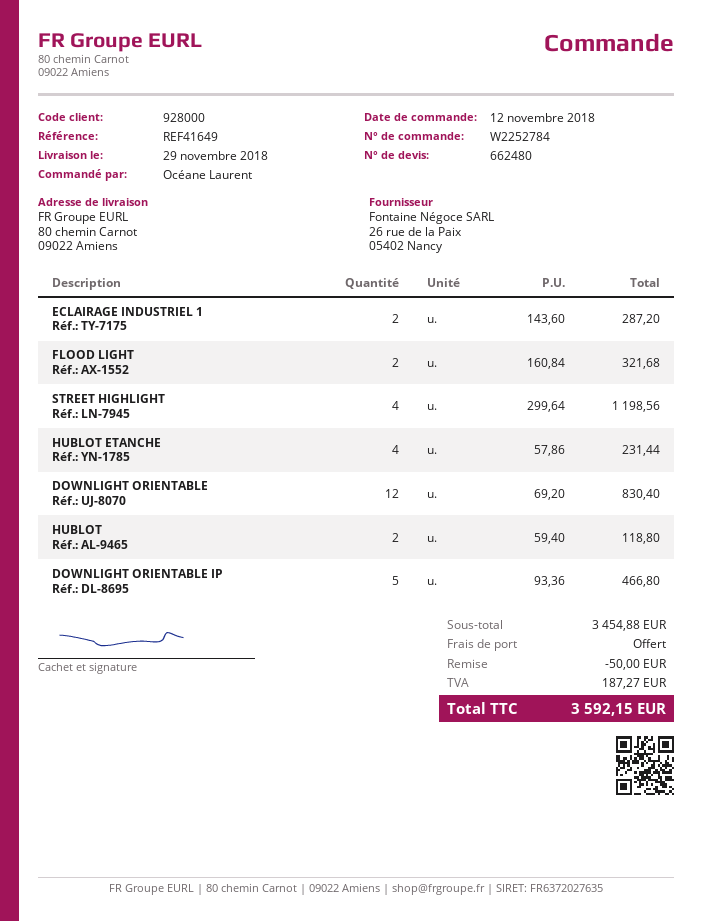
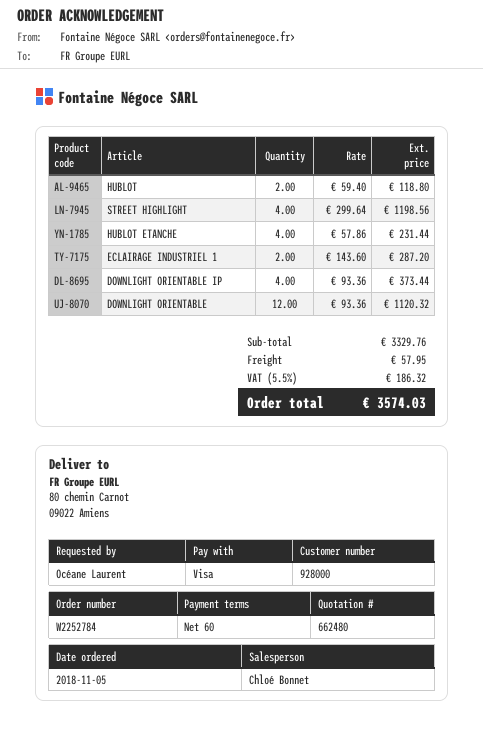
order date: 2018-11-12 -> 2018-11-05
FLOOD LIGHT: 2 x 160.84 = 321.68 -> none
DOWNLIGHT ORIENTABLE: 12 x 69.20 = 830.40 -> 12 x 93.36 = 1120.32
DOWNLIGHT ORIENTABLE IP: 5 x 93.36 = 466.80 -> 4 x 93.36 = 373.44
subtotal: 3454.88 -> 3329.76
discount: 50.00 -> none
shipping: 0.00 -> 57.95
tax: 187.27 -> 186.32
total: 3592.15 -> 3574.03

